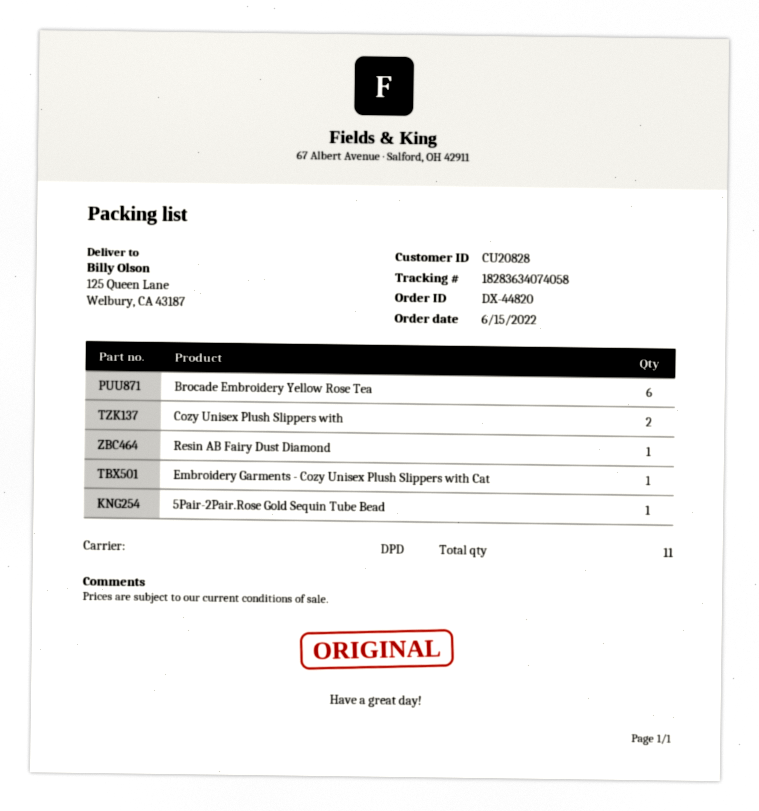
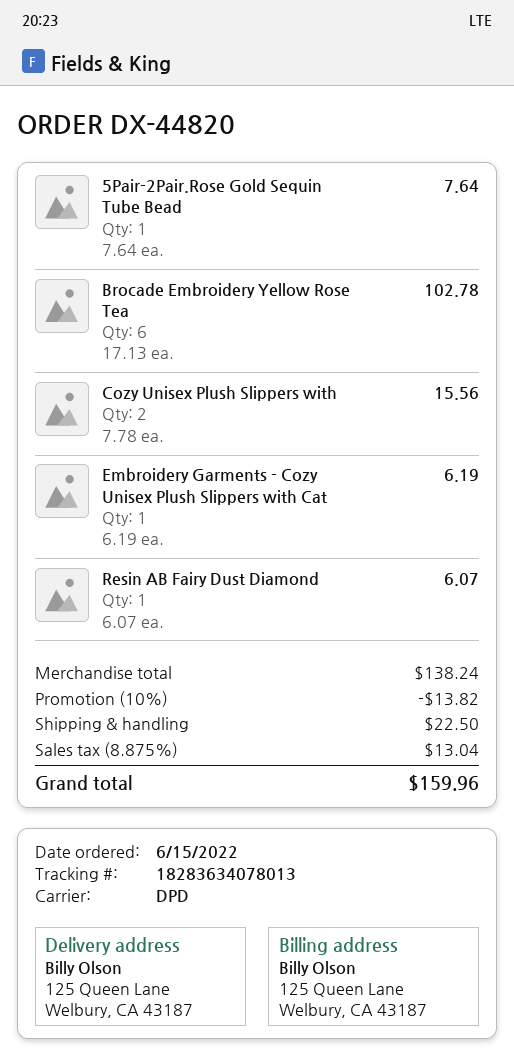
tracking number: 18283634074058 -> 18283634078013

